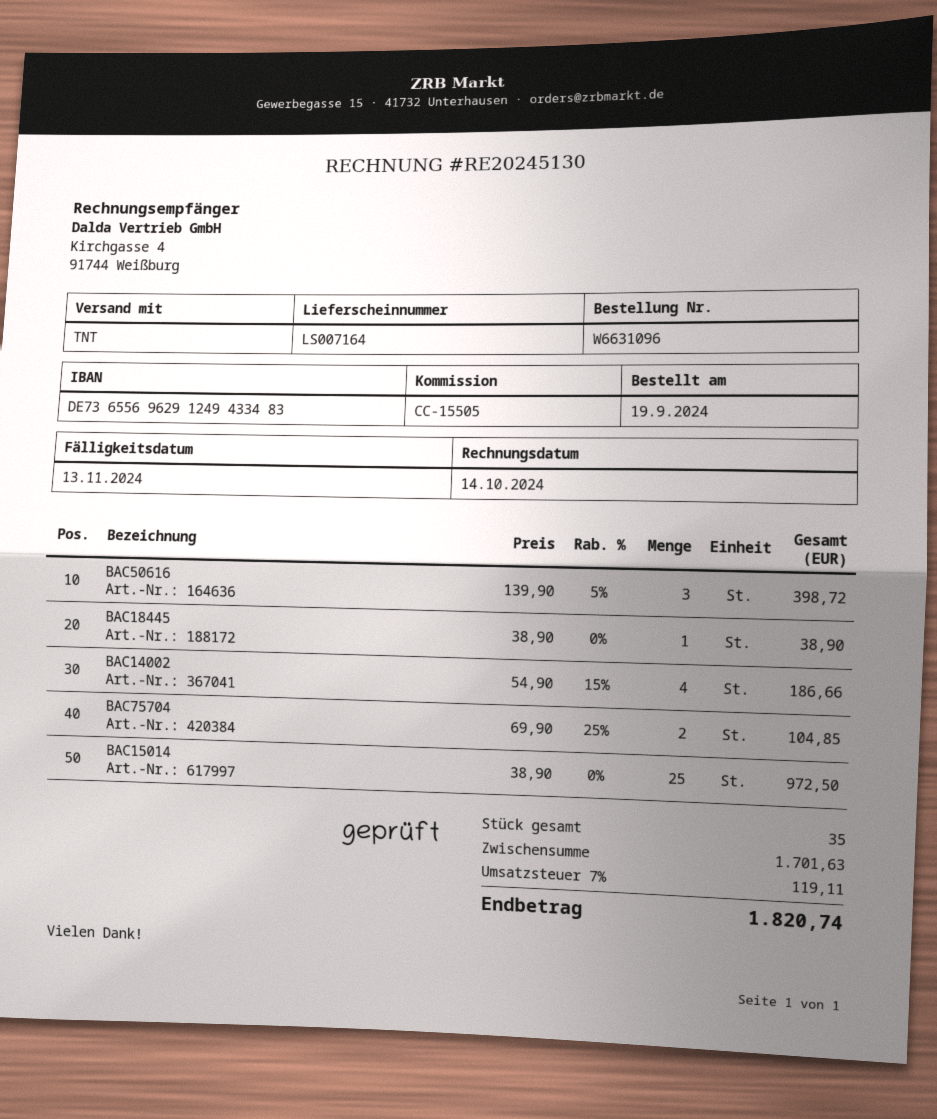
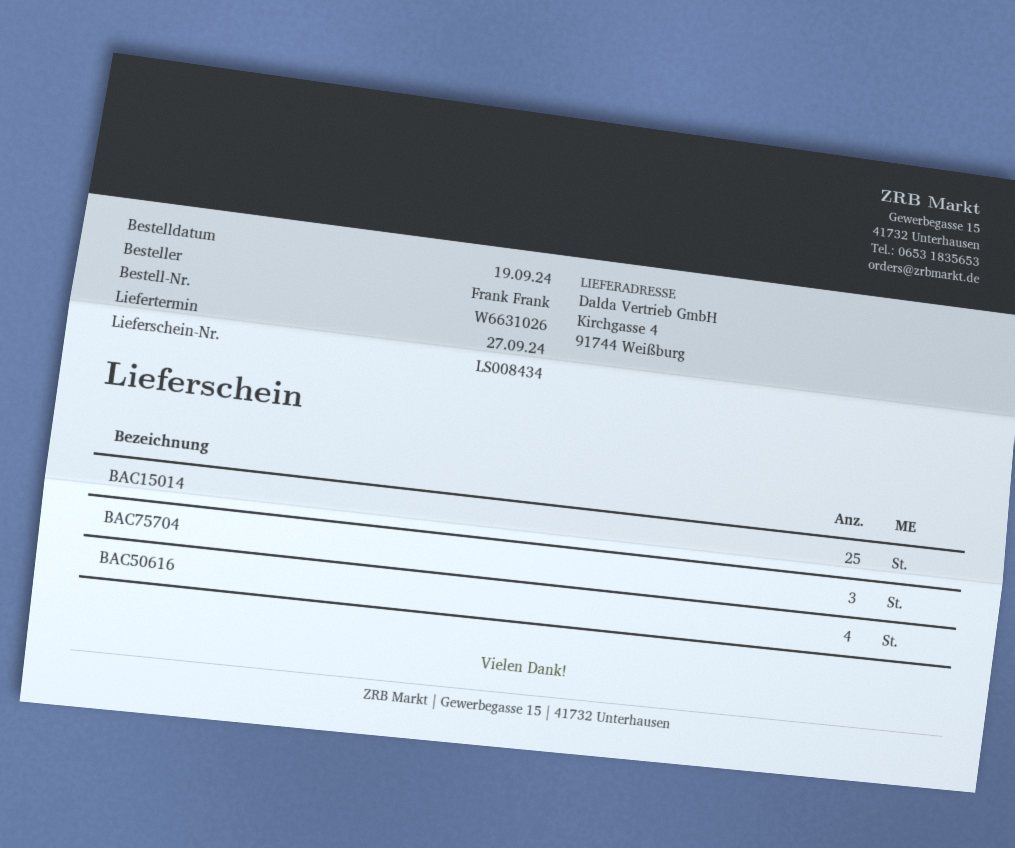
order number: W6631096 -> W6631026
delivery note number: LS007164 -> LS008434
BAC50616: 3 -> 4
BAC18445: 1 -> none
BAC14002: 4 -> none
BAC75704: 2 -> 3

